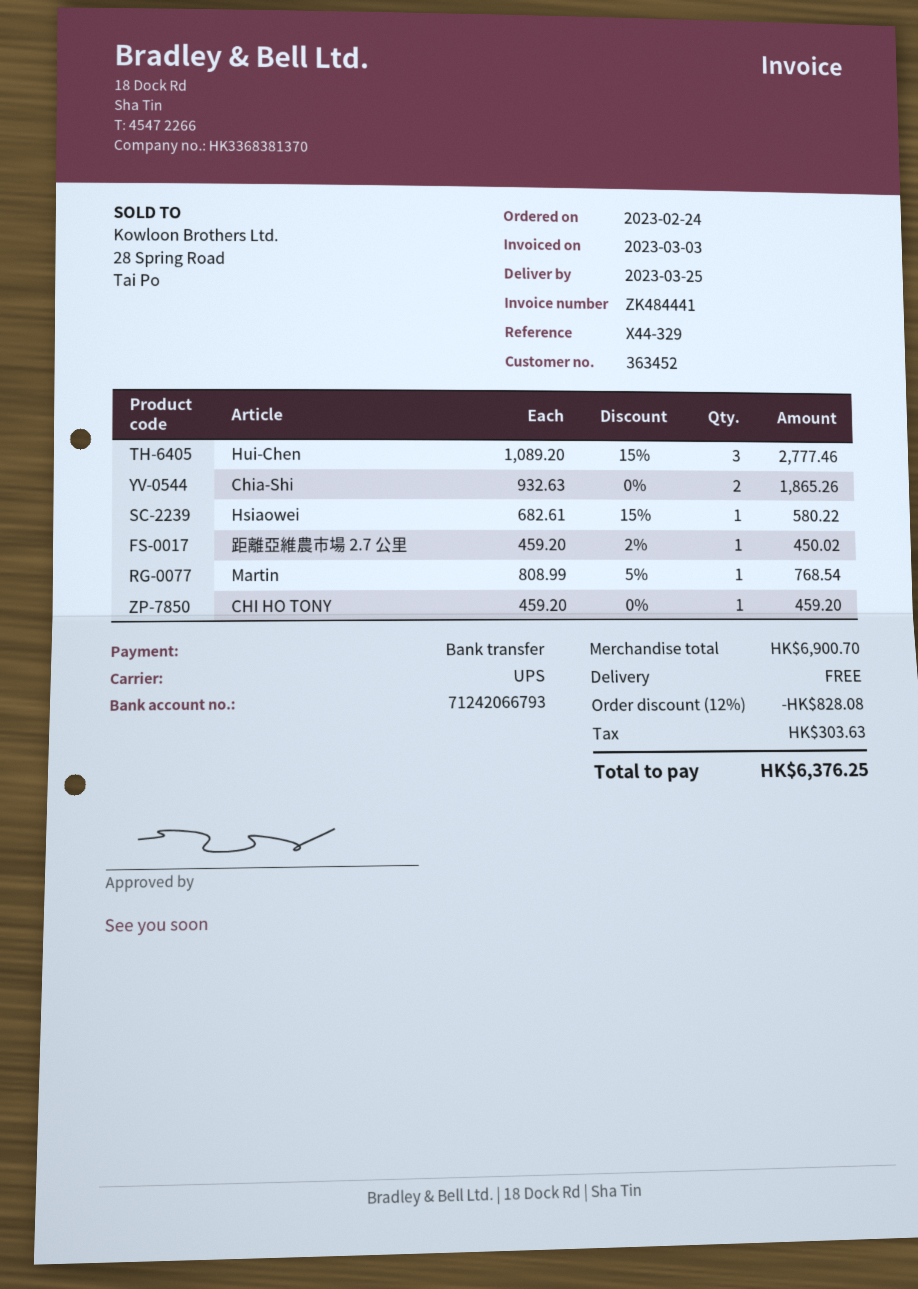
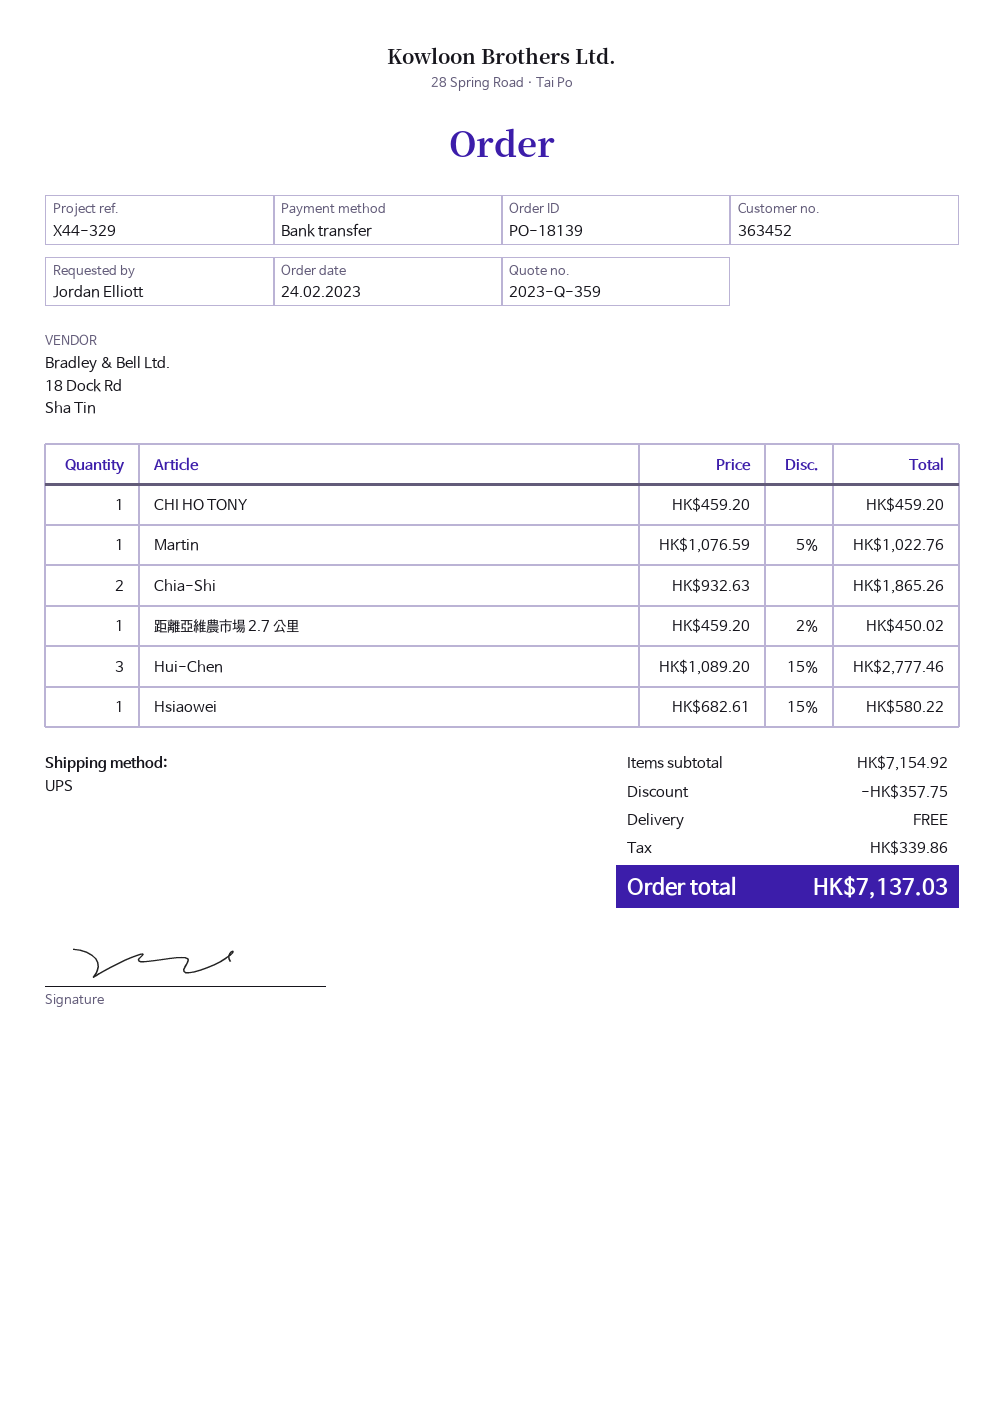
Martin: 1 x 808.99 - 5% = 768.54 -> 1 x 1076.59 - 5% = 1022.76
subtotal: 6900.70 -> 7154.92
discount: 828.08 -> 357.75
tax: 303.63 -> 339.86
total: 6376.25 -> 7137.03

